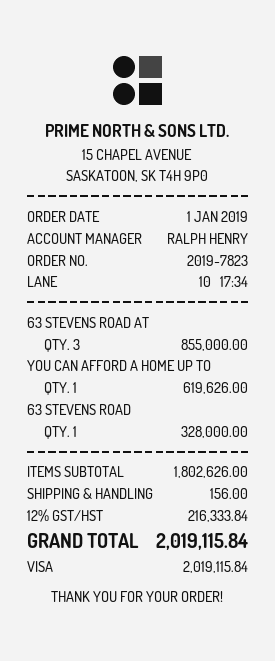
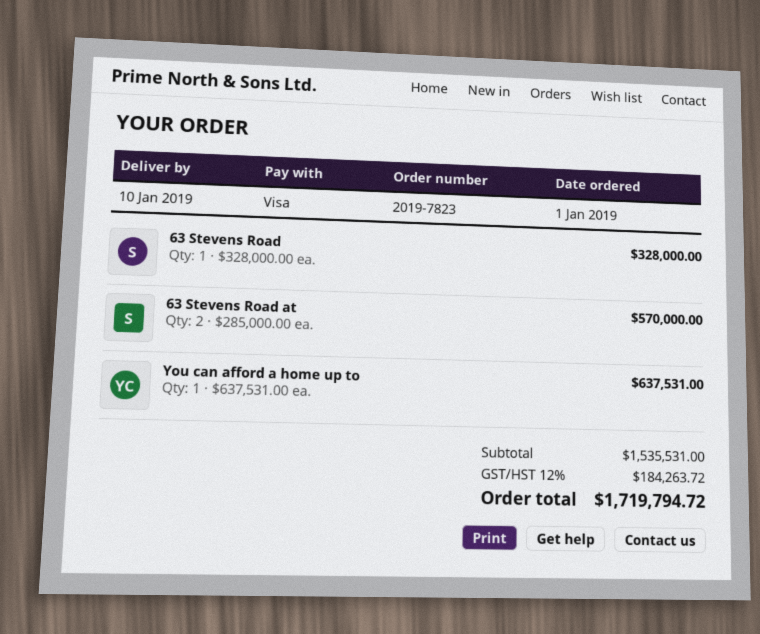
63 STEVENS ROAD AT: 3 for 855000.00 -> 2 for 570000.00
YOU CAN AFFORD A HOME UP TO: 1 for 619626.00 -> 1 for 637531.00
subtotal: 1802626.00 -> 1535531.00
shipping: 156.00 -> none
tax: 12% = 216333.84 -> 12% = 184263.72
total: 2019115.84 -> 1719794.72

